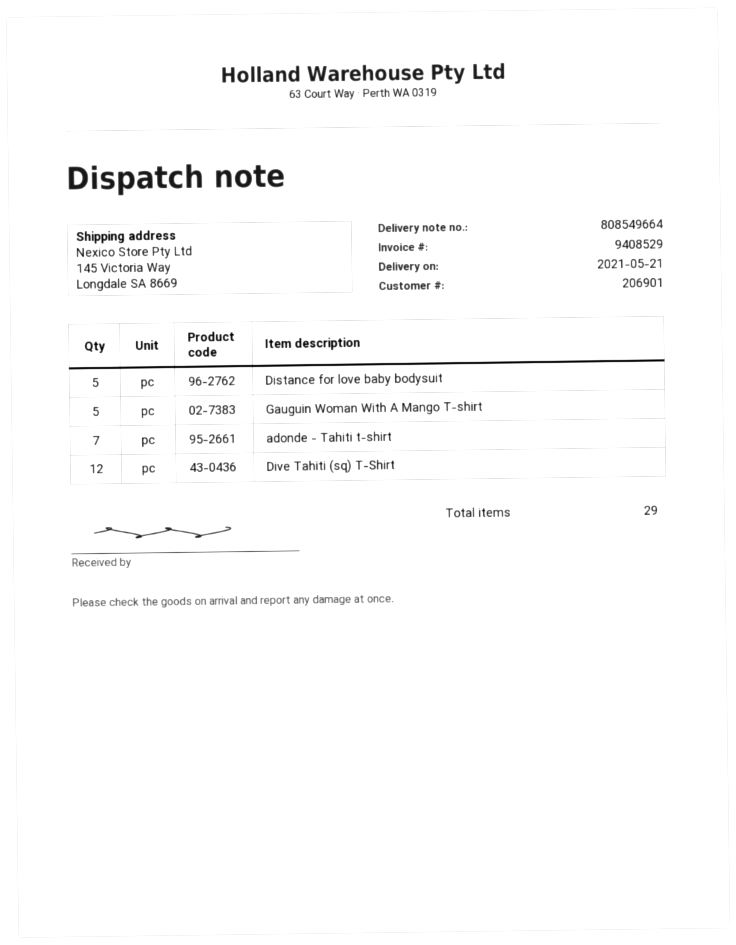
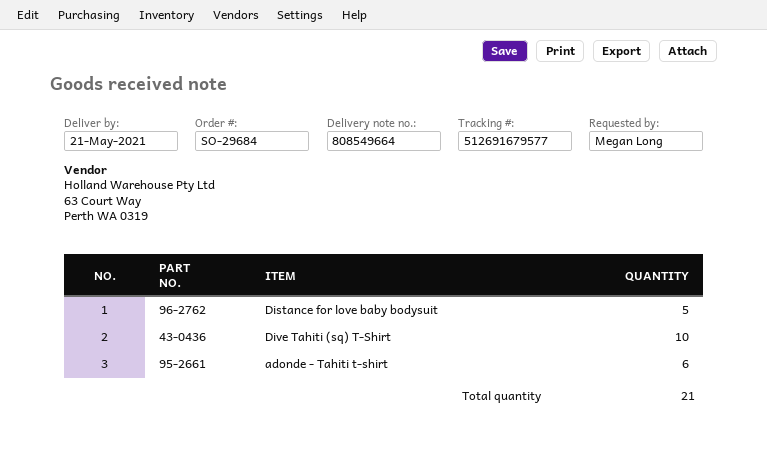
Gauguin Woman With A Mango T-shirt: 5 -> none
adonde - Tahiti t-shirt: 7 -> 6
Dive Tahiti (sq) T-Shirt: 12 -> 10
total quantity: 29 -> 21

